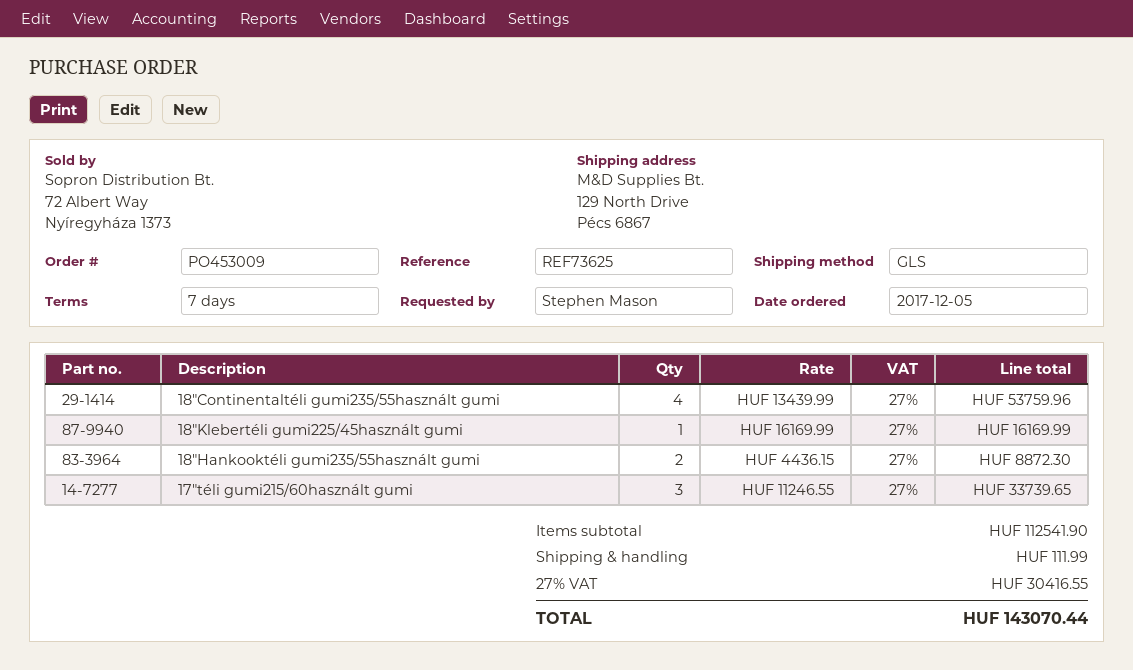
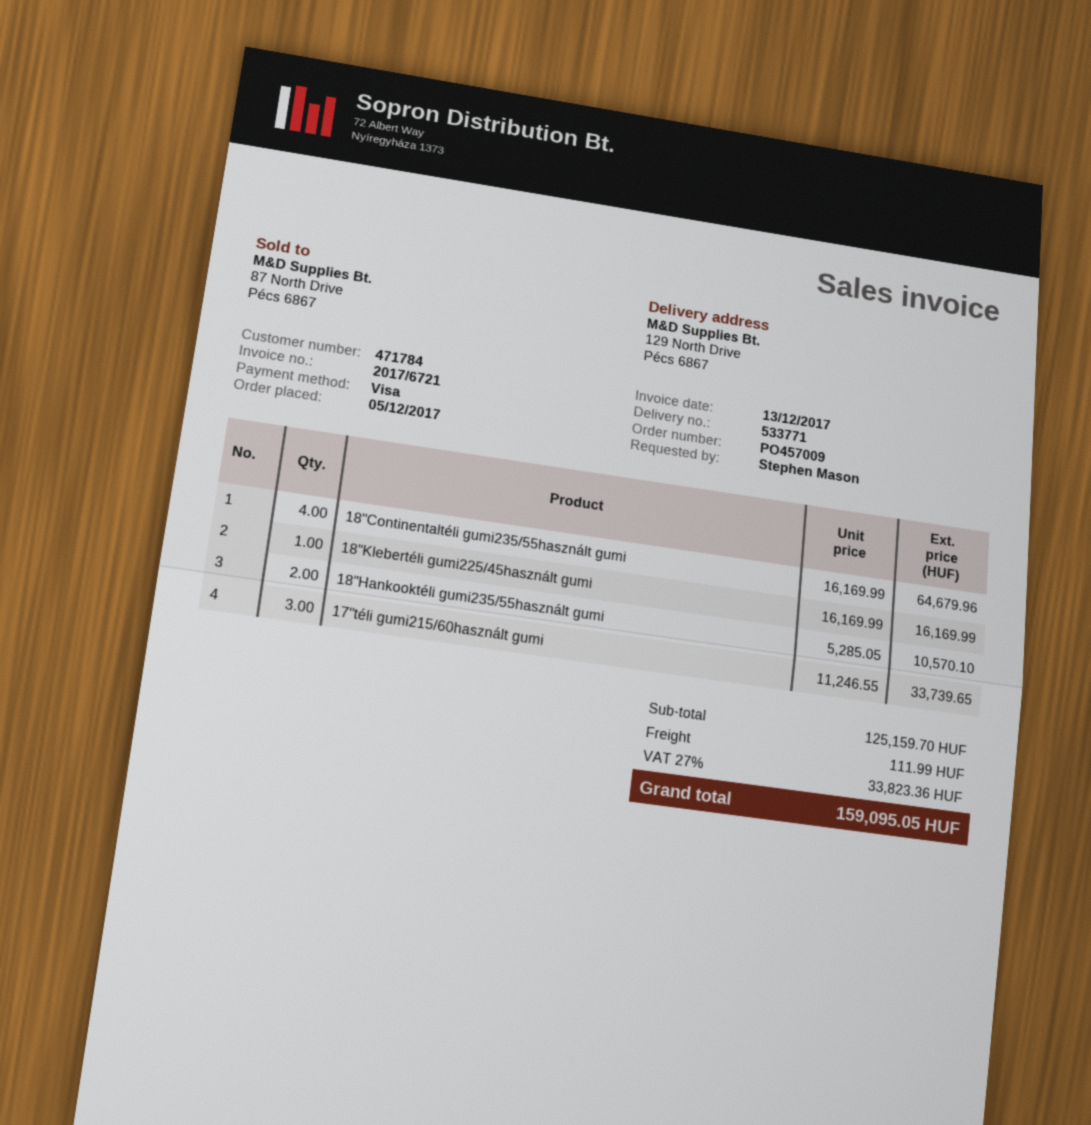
order number: PO453009 -> PO457009
18"Continentaltéli gumi235/55használt gumi: 4 x 13439.99 = 53759.96 -> 4 x 16169.99 = 64679.96
18"Hankooktéli gumi235/55használt gumi: 2 x 4436.15 = 8872.30 -> 2 x 5285.05 = 10570.10
subtotal: 112541.90 -> 125159.70
tax: 27% = 30416.55 -> 27% = 33823.36
total: 143070.44 -> 159095.05

